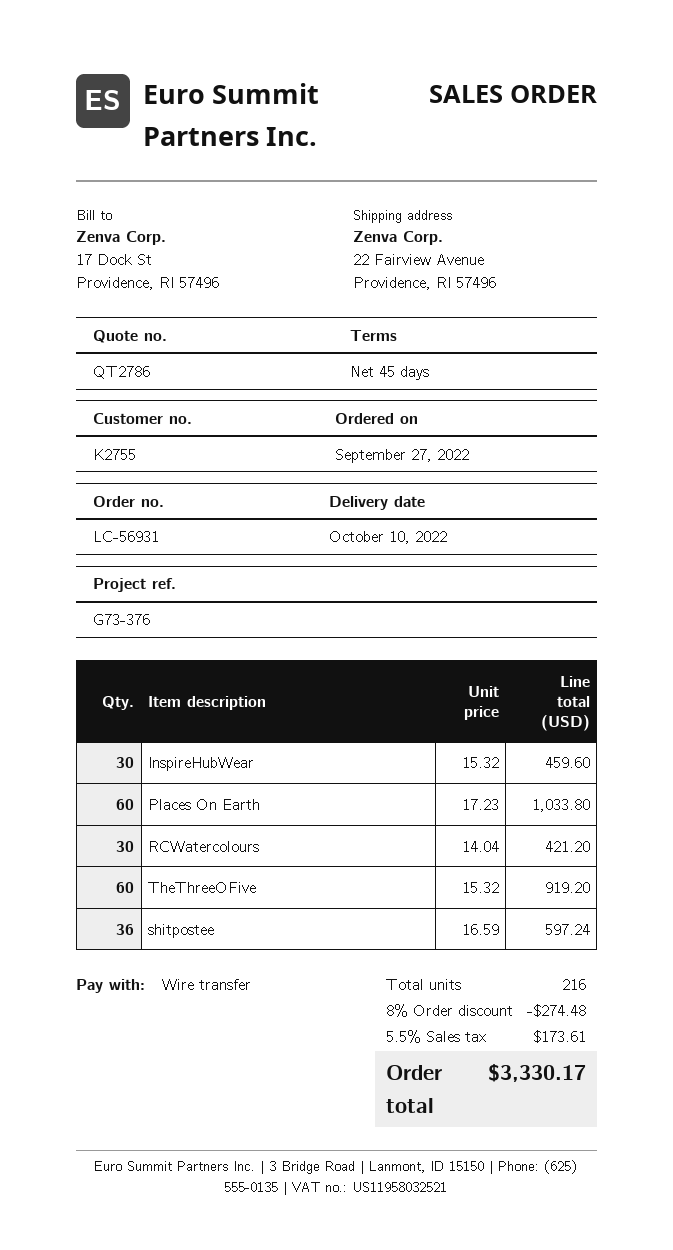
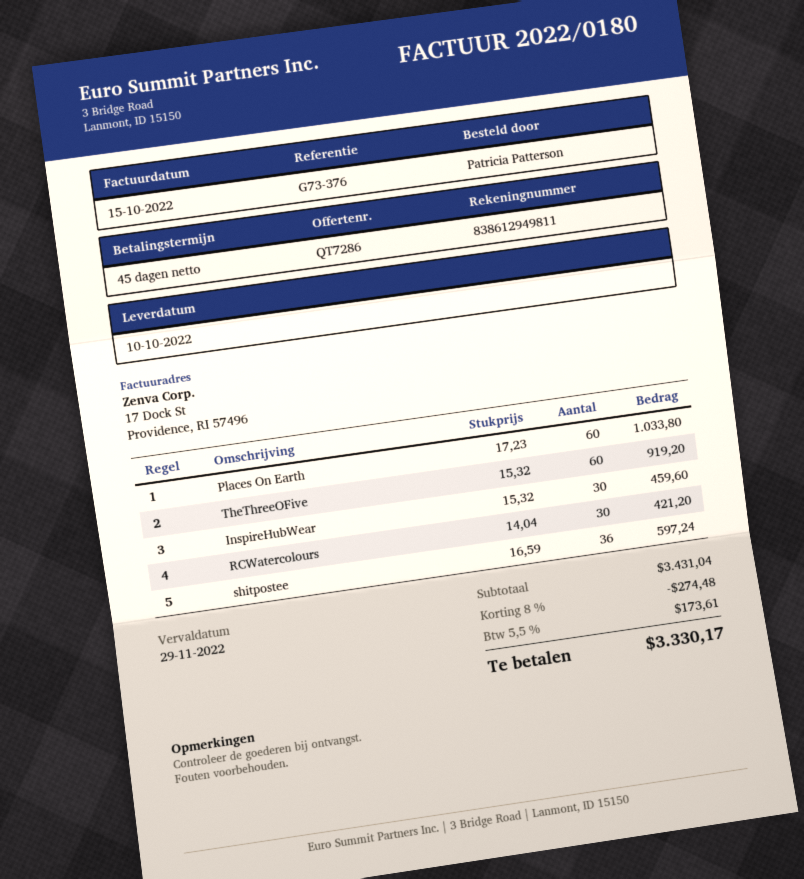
quote number: QT2786 -> QT7286

